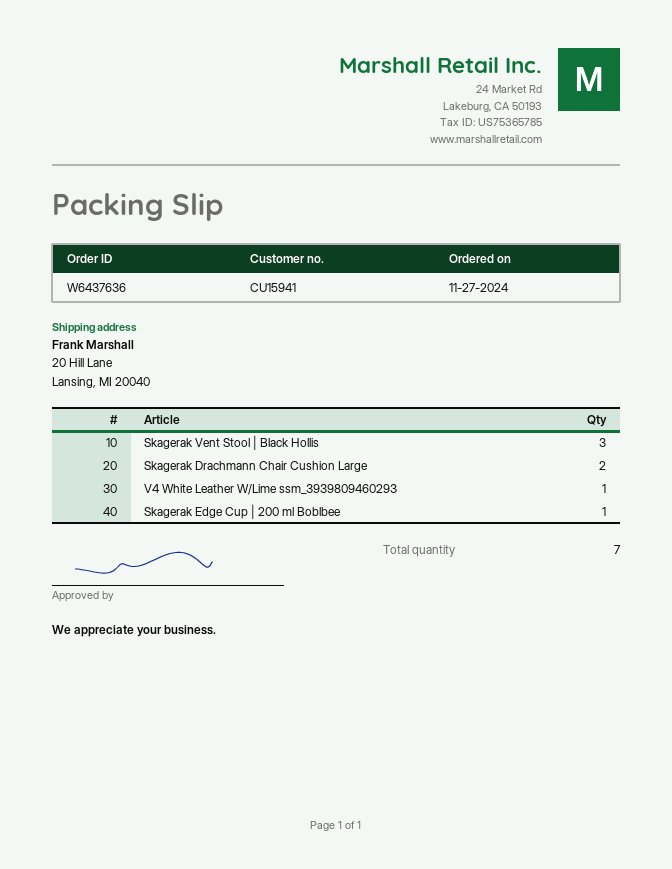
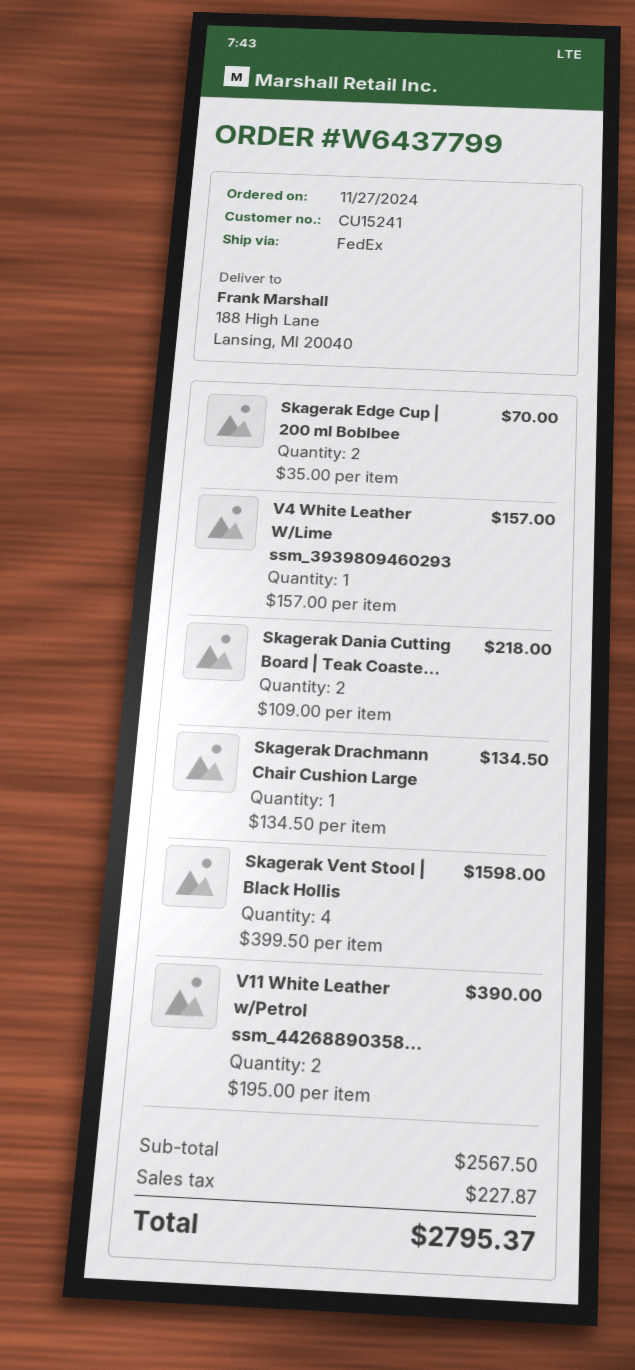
order number: W6437636 -> W6437799
customer number: CU15941 -> CU15241
ship to: 20 Hill Lane, Lansing, MI 20040 -> 188 High Lane, Lansing, MI 20040
Skagerak Vent Stool | Black Hollis: 3 -> 4
Skagerak Drachmann Chair Cushion Large: 2 -> 1
Skagerak Edge Cup | 200 ml Boblbee: 1 -> 2
Skagerak Dania Cutting Board | Teak Coaste...: none -> 2
V11 White Leather w/Petrol ssm_44268890358...: none -> 2

